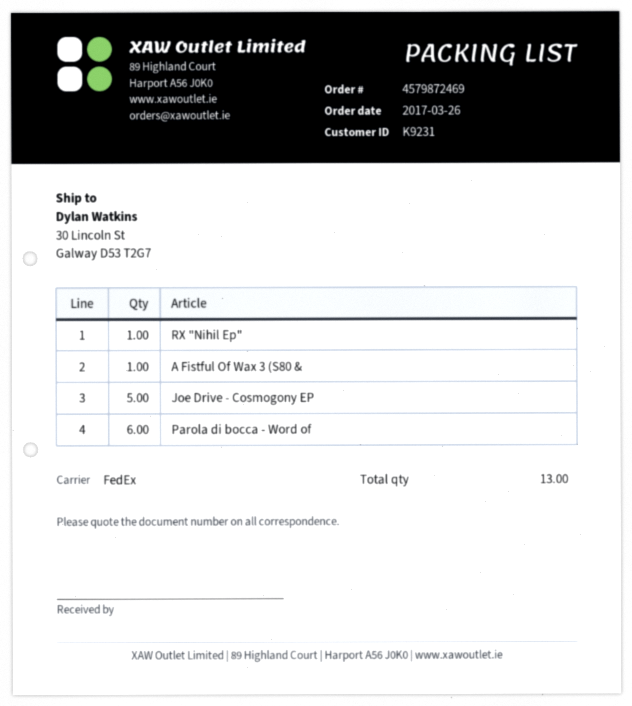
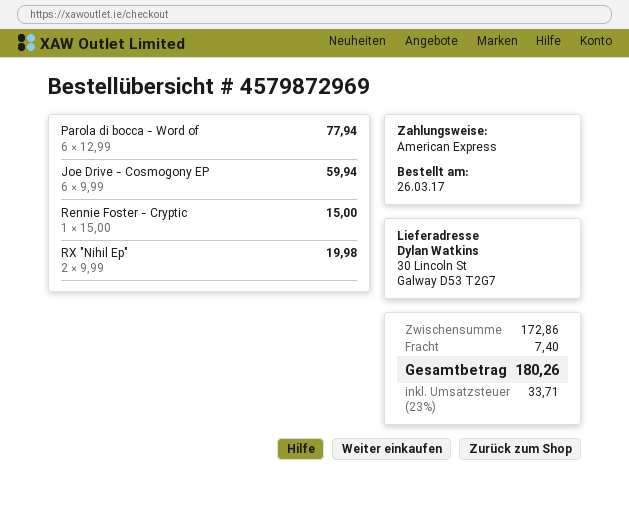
order number: 4579872469 -> 4579872969
RX "Nihil Ep": 1 -> 2
A Fistful Of Wax 3 (S80 &: 1 -> none
Joe Drive - Cosmogony EP: 5 -> 6
Rennie Foster - Cryptic: none -> 1

